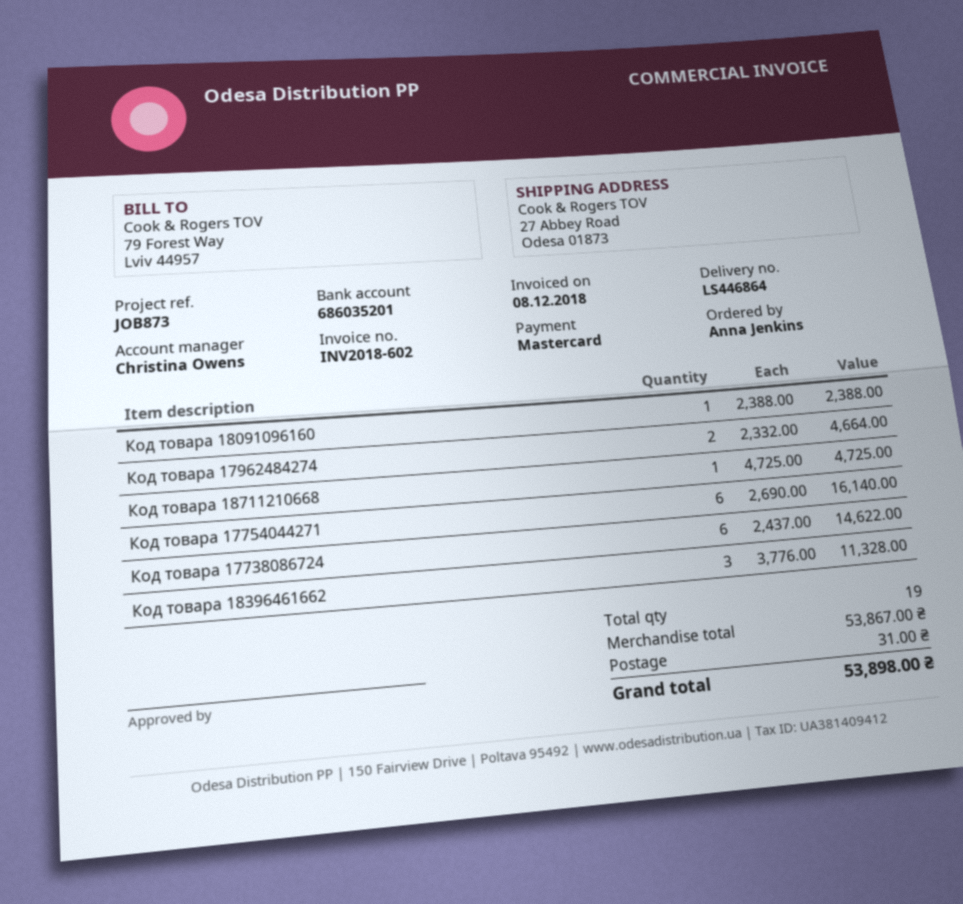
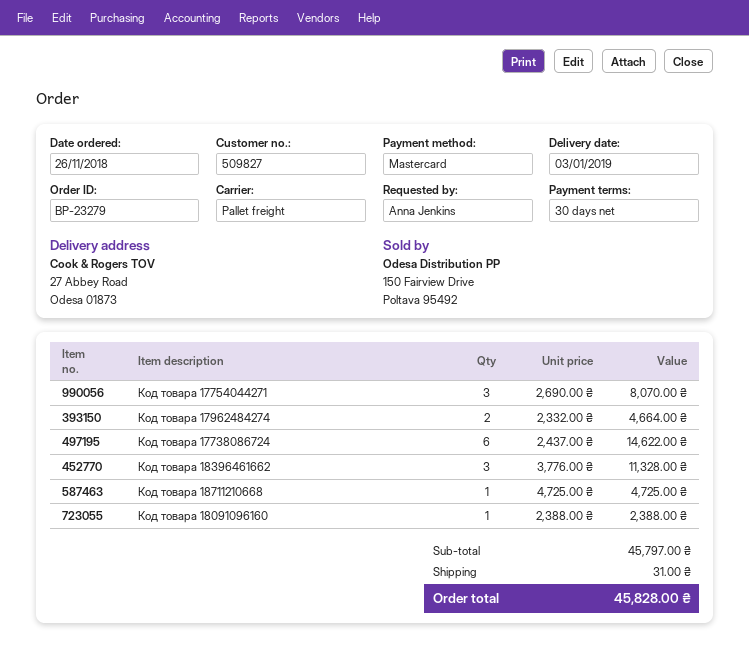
Код товара 17754044271: 6 x 2690.00 = 16140.00 -> 3 x 2690.00 = 8070.00
subtotal: 53867.00 -> 45797.00
total: 53898.00 -> 45828.00

